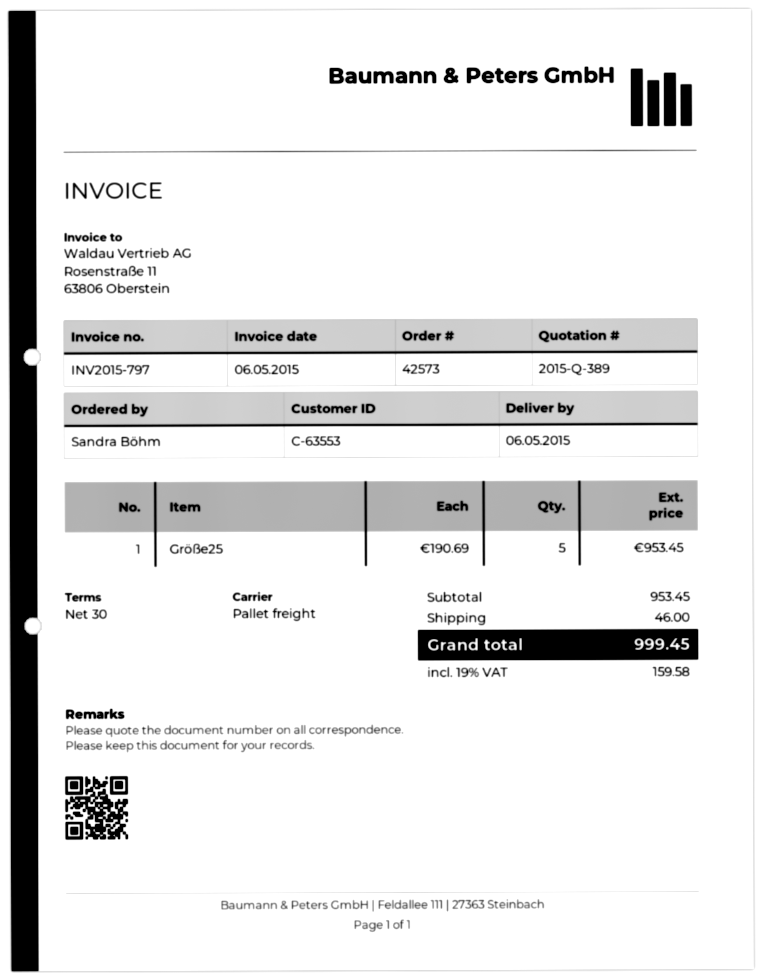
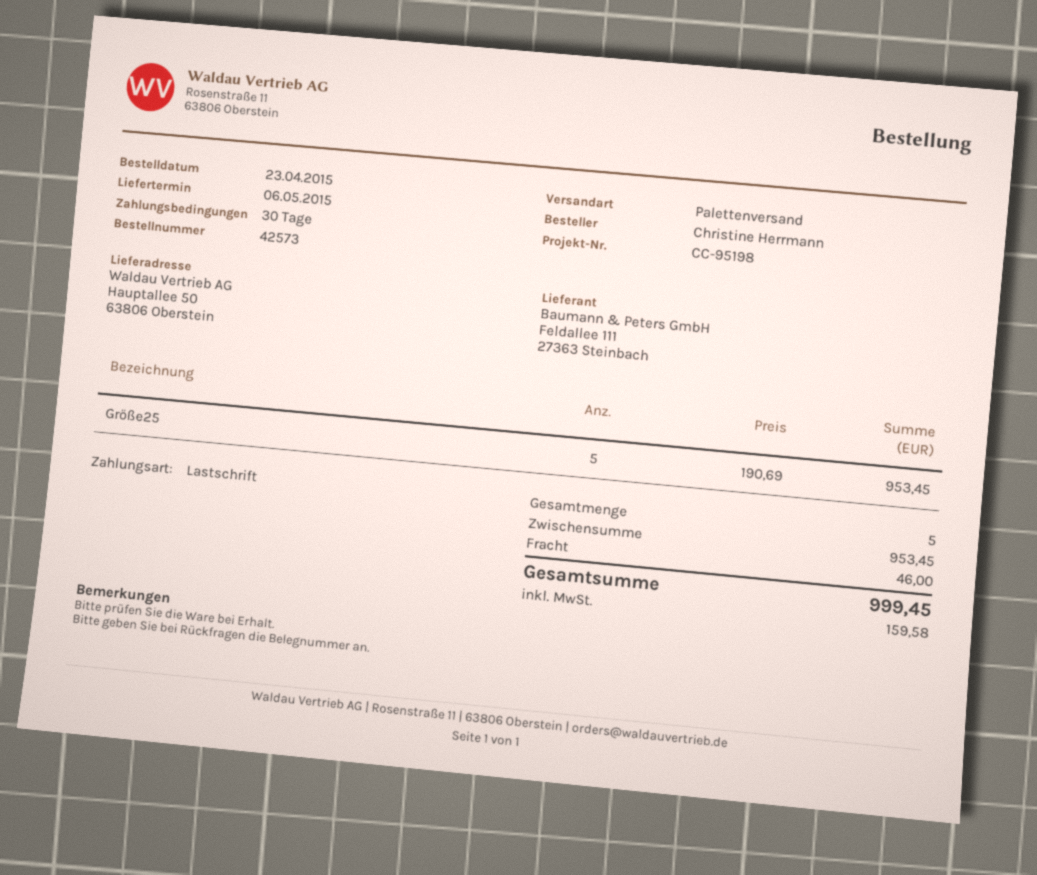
ordered by: Sandra Böhm -> Christine Herrmann

